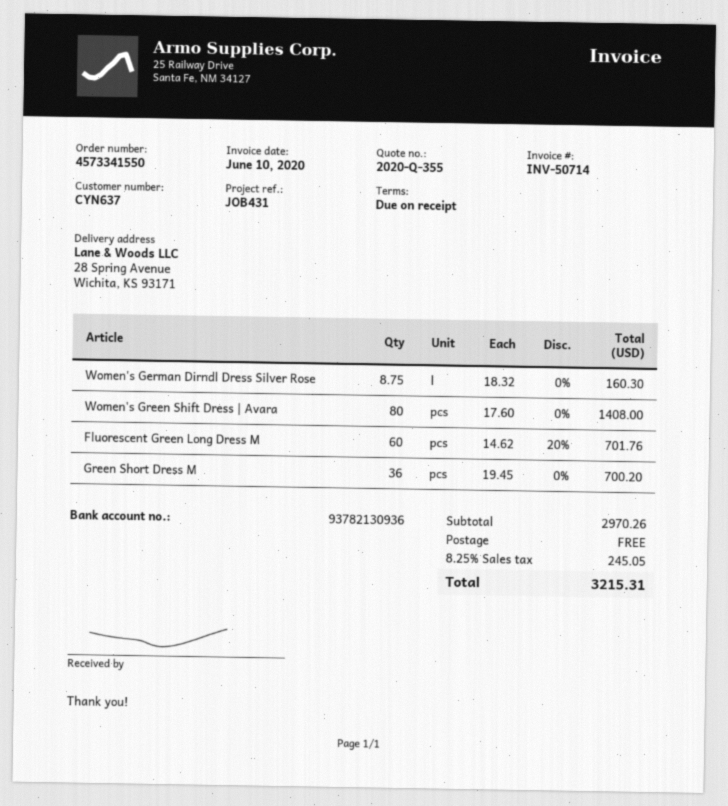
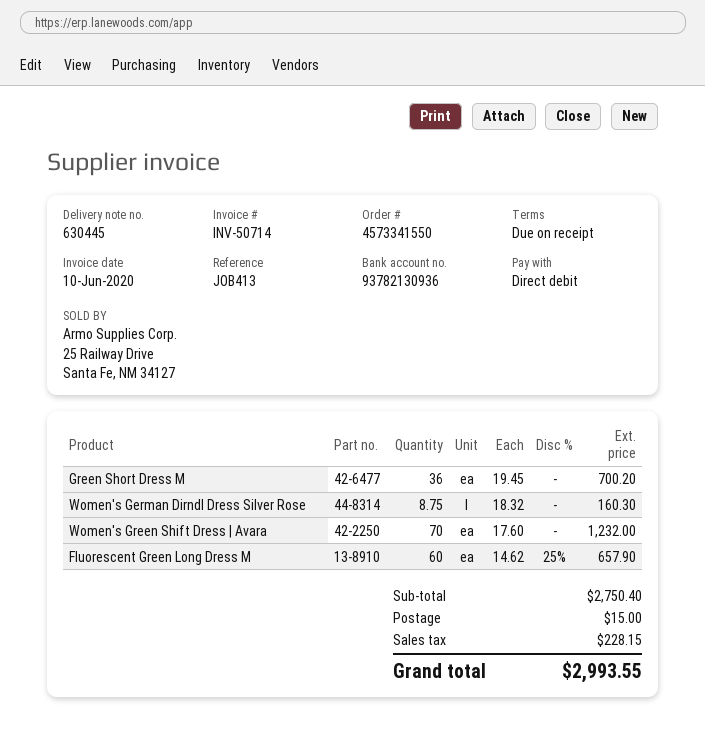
reference: JOB431 -> JOB413
Women's Green Shift Dress | Avara: 80 x 17.60 = 1408.00 -> 70 x 17.60 = 1232.00
Fluorescent Green Long Dress M: 60 x 14.62 - 20% = 701.76 -> 60 x 14.62 - 25% = 657.90
subtotal: 2970.26 -> 2750.40
shipping: 0.00 -> 15.00
tax: 245.05 -> 228.15
total: 3215.31 -> 2993.55

